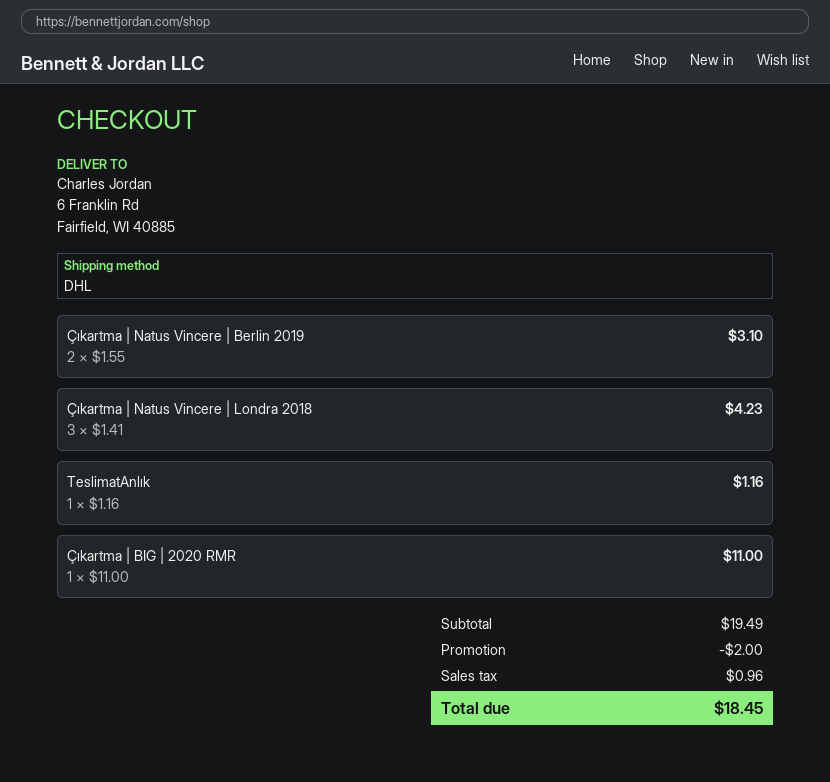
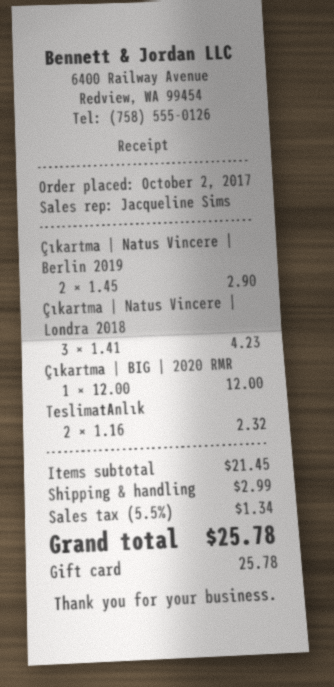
Çıkartma | Natus Vincere | Berlin 2019: 2 x 1.55 = 3.10 -> 2 x 1.45 = 2.90
TeslimatAnlık: 1 x 1.16 = 1.16 -> 2 x 1.16 = 2.32
Çıkartma | BIG | 2020 RMR: 1 x 11.00 = 11.00 -> 1 x 12.00 = 12.00
subtotal: 19.49 -> 21.45
discount: 2.00 -> none
shipping: none -> 2.99
tax: 0.96 -> 1.34
total: 18.45 -> 25.78

